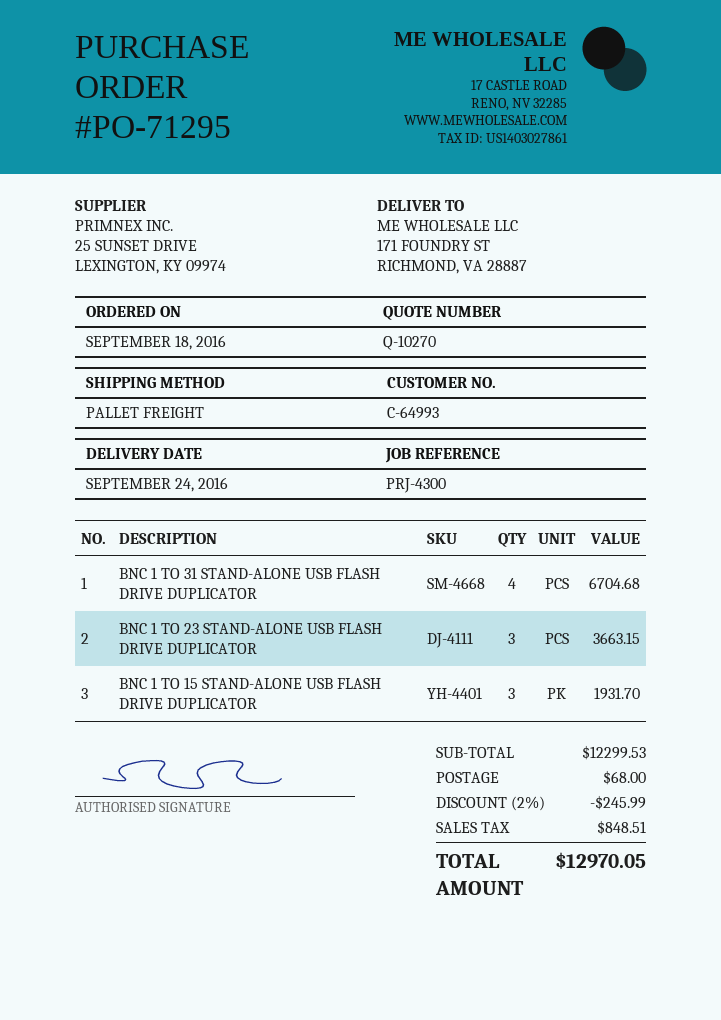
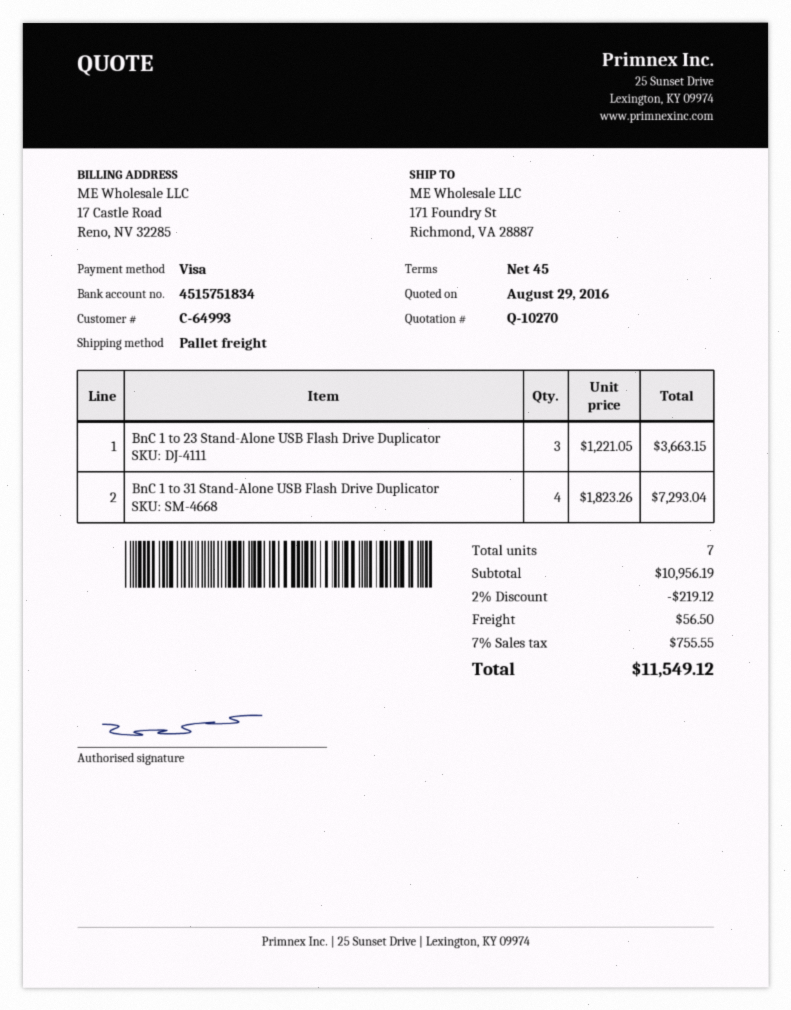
BNC 1 TO 31 STAND-ALONE USB FLASH DRIVE DUPLICATOR: 4 for 6704.68 -> 4 for 7293.04
BNC 1 TO 15 STAND-ALONE USB FLASH DRIVE DUPLICATOR: 3 for 1931.70 -> none
subtotal: 12299.53 -> 10956.19
discount: 2% = 245.99 -> 2% = 219.12
shipping: 68.00 -> 56.50
tax: 848.51 -> 755.55
total: 12970.05 -> 11549.12

